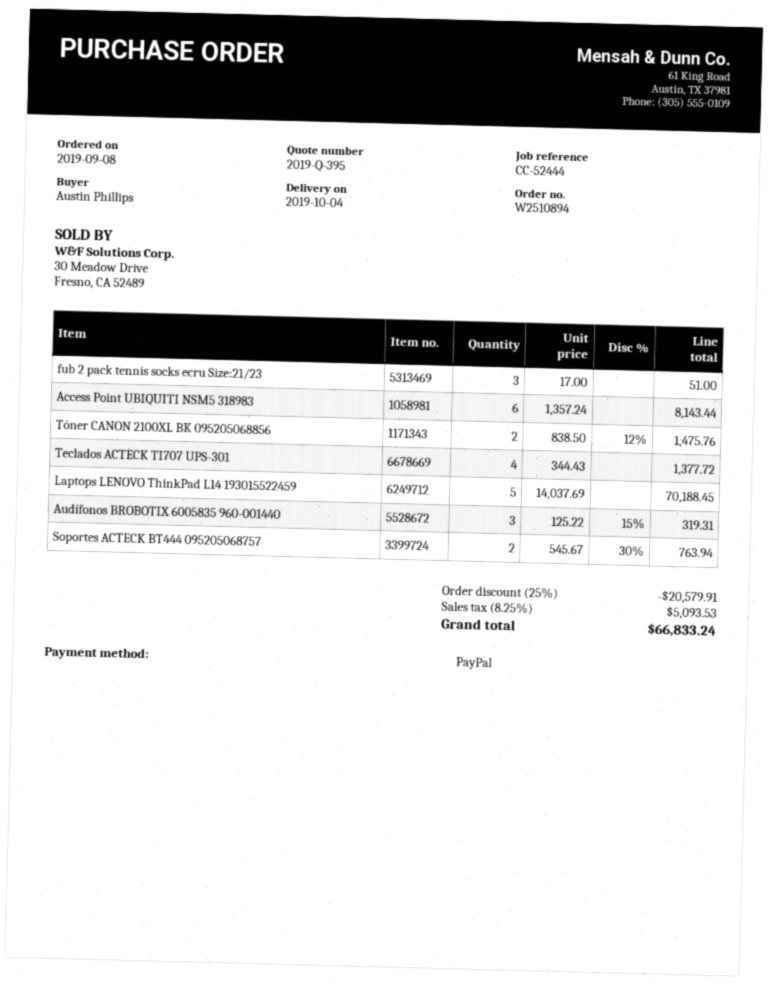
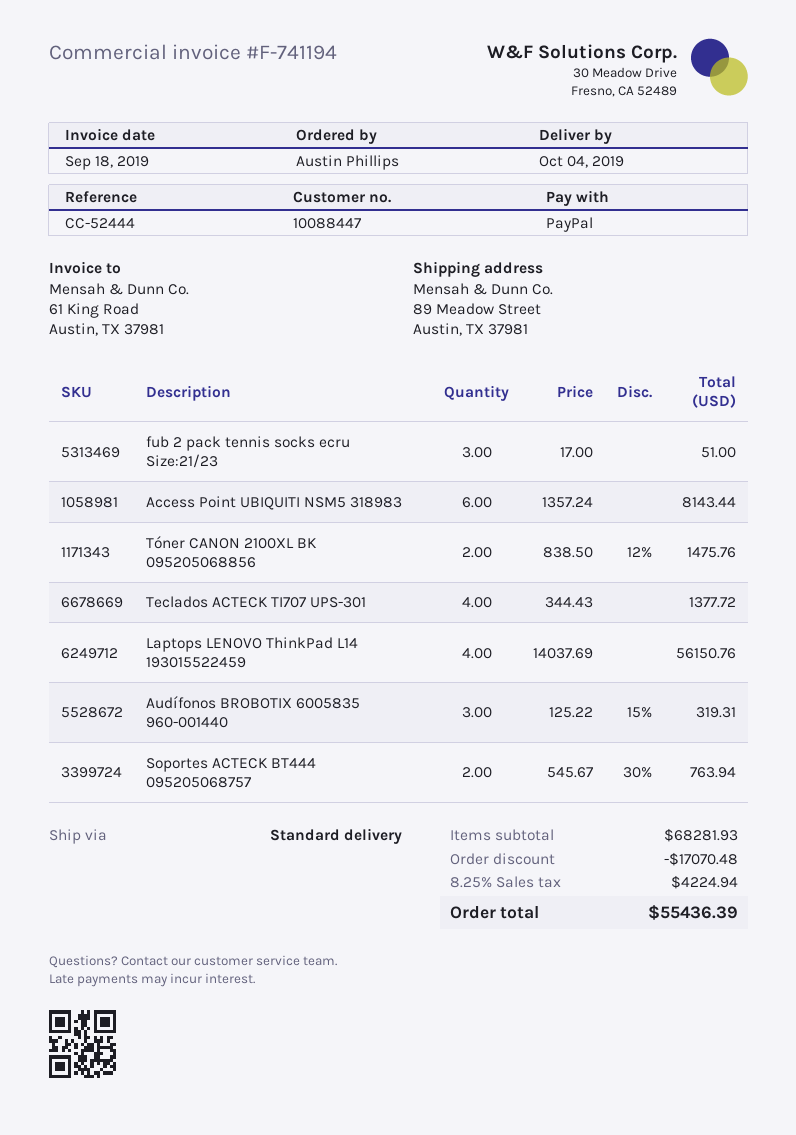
Laptops LENOVO ThinkPad L14 193015522459: 5 x 14037.69 = 70188.45 -> 4 x 14037.69 = 56150.76
discount: 20579.91 -> 17070.48
tax: 8.25% = 5093.53 -> 8.25% = 4224.94
total: 66833.24 -> 55436.39

